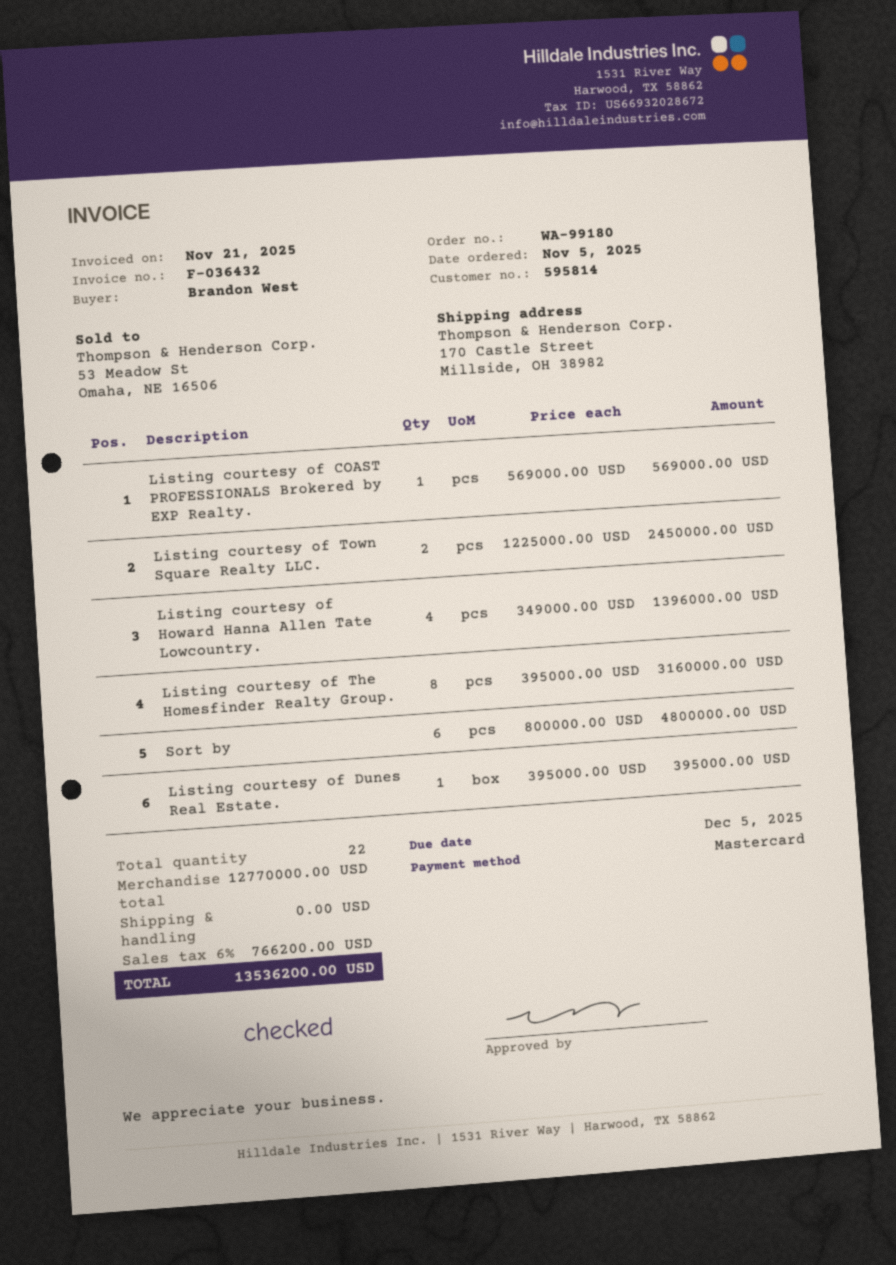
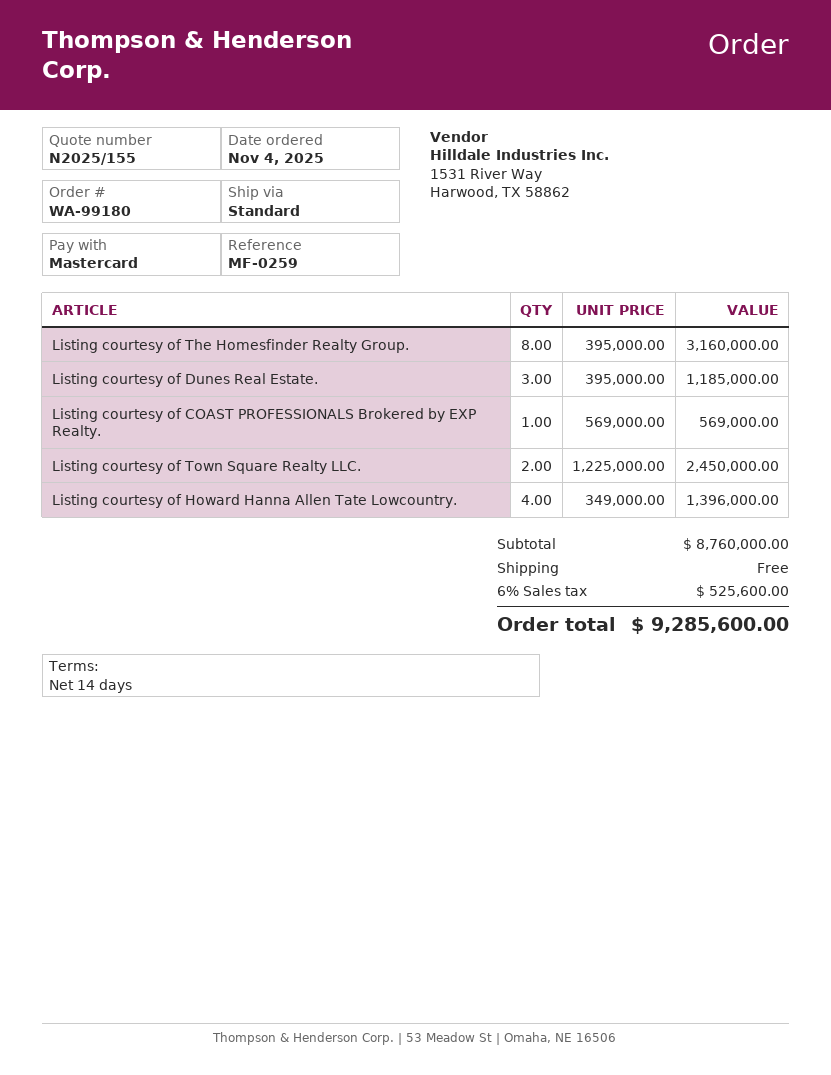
order date: 2025-11-05 -> 2025-11-04
Sort by: 6 x 800000.00 = 4800000.00 -> none
Listing courtesy of Dunes Real Estate.: 1 x 395000.00 = 395000.00 -> 3 x 395000.00 = 1185000.00
subtotal: 12770000.00 -> 8760000.00
tax: 6% = 766200.00 -> 6% = 525600.00
total: 13536200.00 -> 9285600.00

